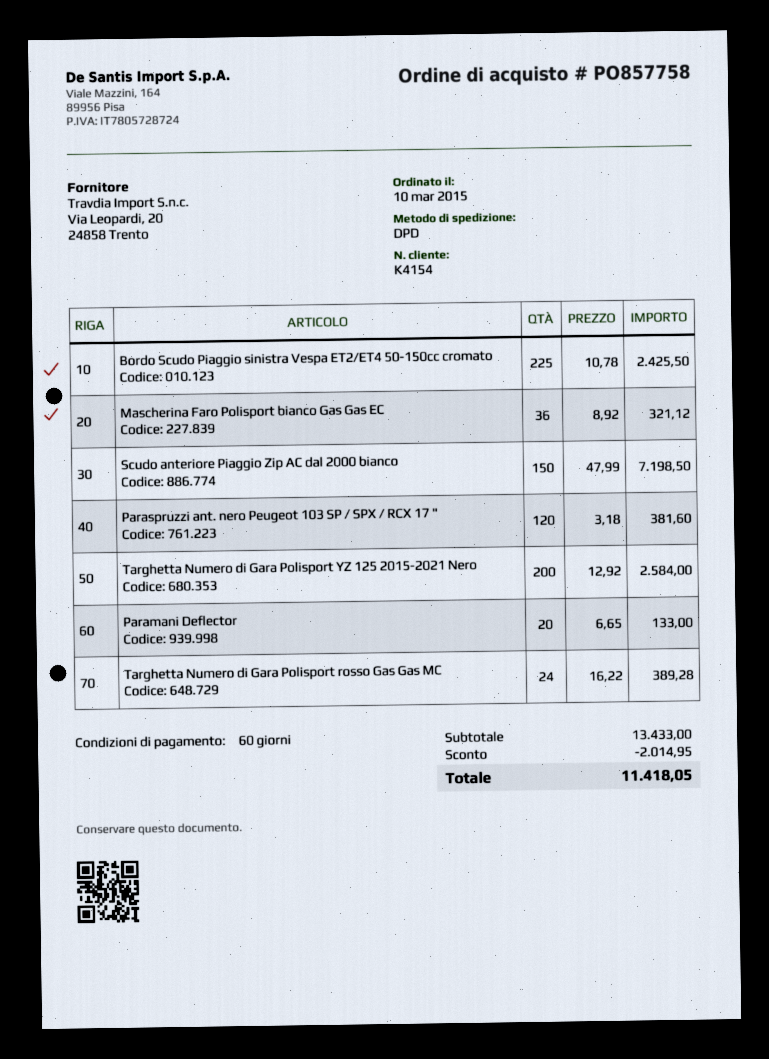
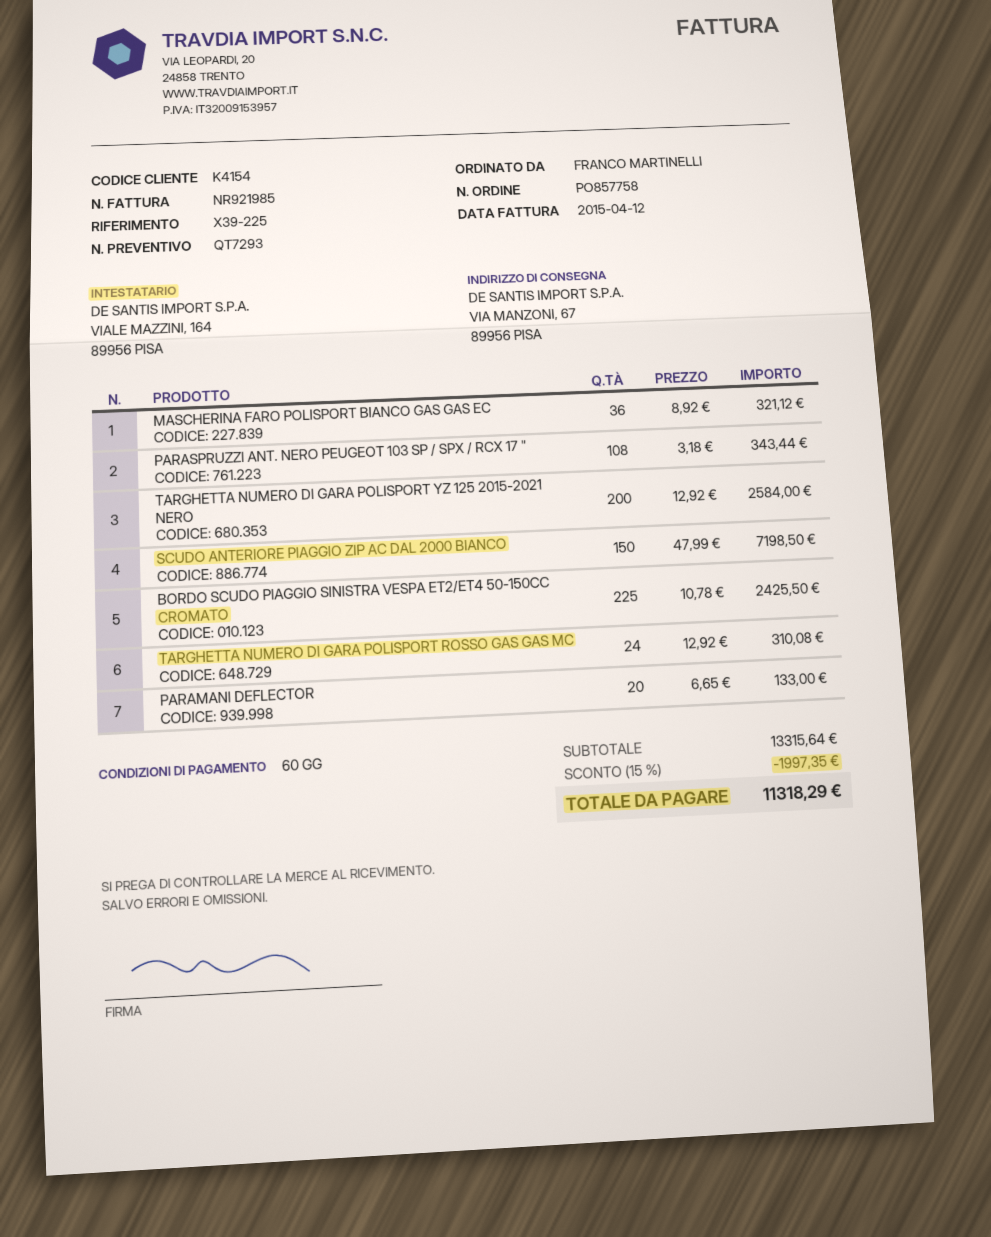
Paraspruzzi ant. nero Peugeot 103 SP / SPX / RCX 17 ": 120 x 3.18 = 381.60 -> 108 x 3.18 = 343.44
Targhetta Numero di Gara Polisport rosso Gas Gas MC: 24 x 16.22 = 389.28 -> 24 x 12.92 = 310.08
subtotal: 13433.00 -> 13315.64
discount: 2014.95 -> 1997.35
total: 11418.05 -> 11318.29

